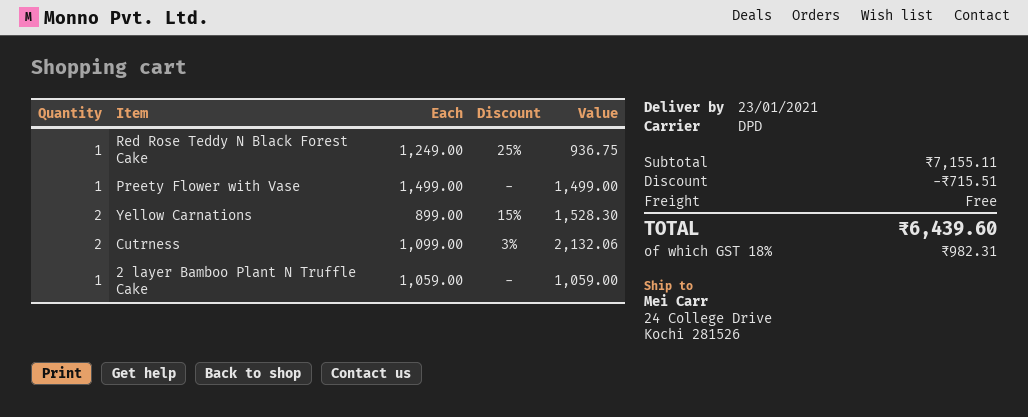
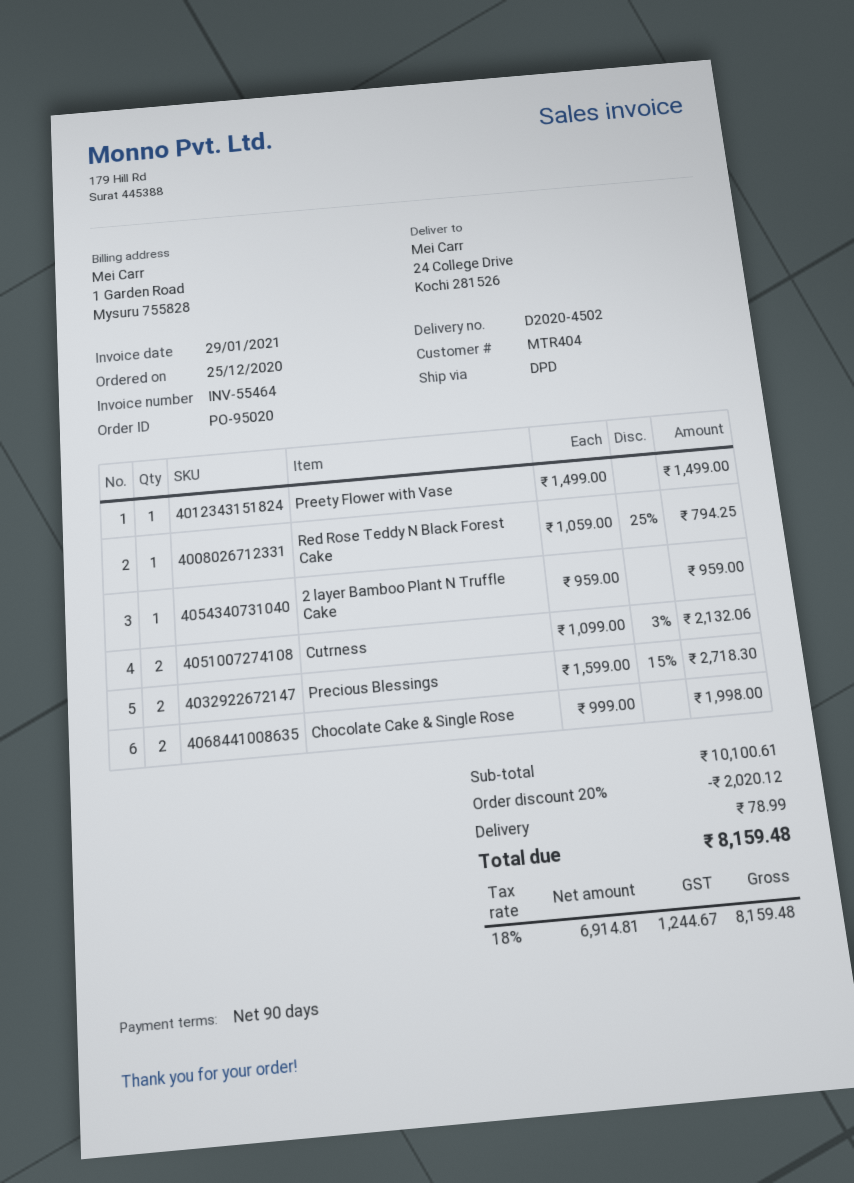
Red Rose Teddy N Black Forest Cake: 1 x 1249.00 - 25% = 936.75 -> 1 x 1059.00 - 25% = 794.25
Yellow Carnations: 2 x 899.00 - 15% = 1528.30 -> none
2 layer Bamboo Plant N Truffle Cake: 1 x 1059.00 = 1059.00 -> 1 x 959.00 = 959.00
Precious Blessings: none -> 2 x 1599.00 - 15% = 2718.30
Chocolate Cake & Single Rose: none -> 2 x 999.00 = 1998.00
subtotal: 7155.11 -> 10100.61
discount: 715.51 -> 2020.12
shipping: 0.00 -> 78.99
tax: 18% = 982.31 -> 18% = 1244.67
total: 6439.60 -> 8159.48

